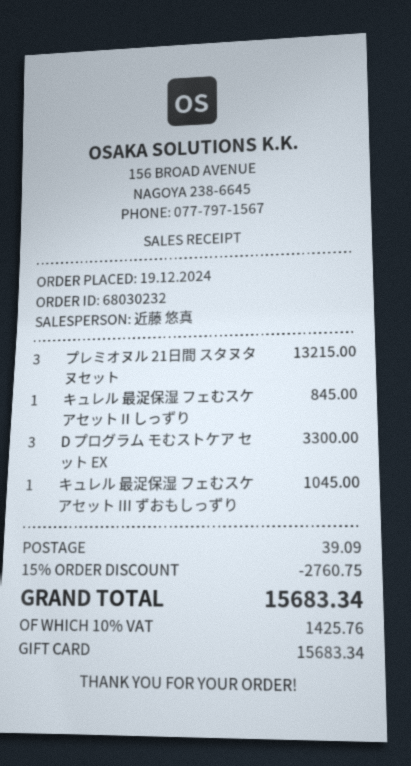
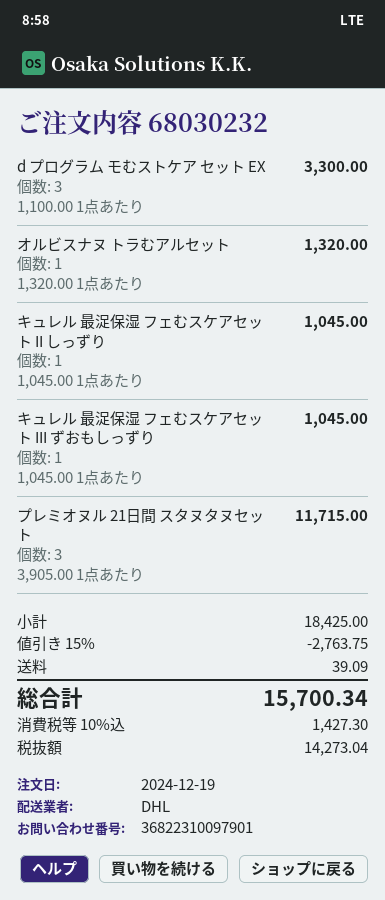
プレミオヌル 21日間 スタヌタヌセット: 3 for 13215.00 -> 3 for 11715.00
キュレル 最浞保湿 フェむスケアセット II しっずり: 1 for 845.00 -> 1 for 1045.00
オルビスナヌ トラむアルセット: none -> 1 for 1320.00
discount: 15% = 2760.75 -> 15% = 2763.75
tax: 10% = 1425.76 -> 10% = 1427.30
total: 15683.34 -> 15700.34

